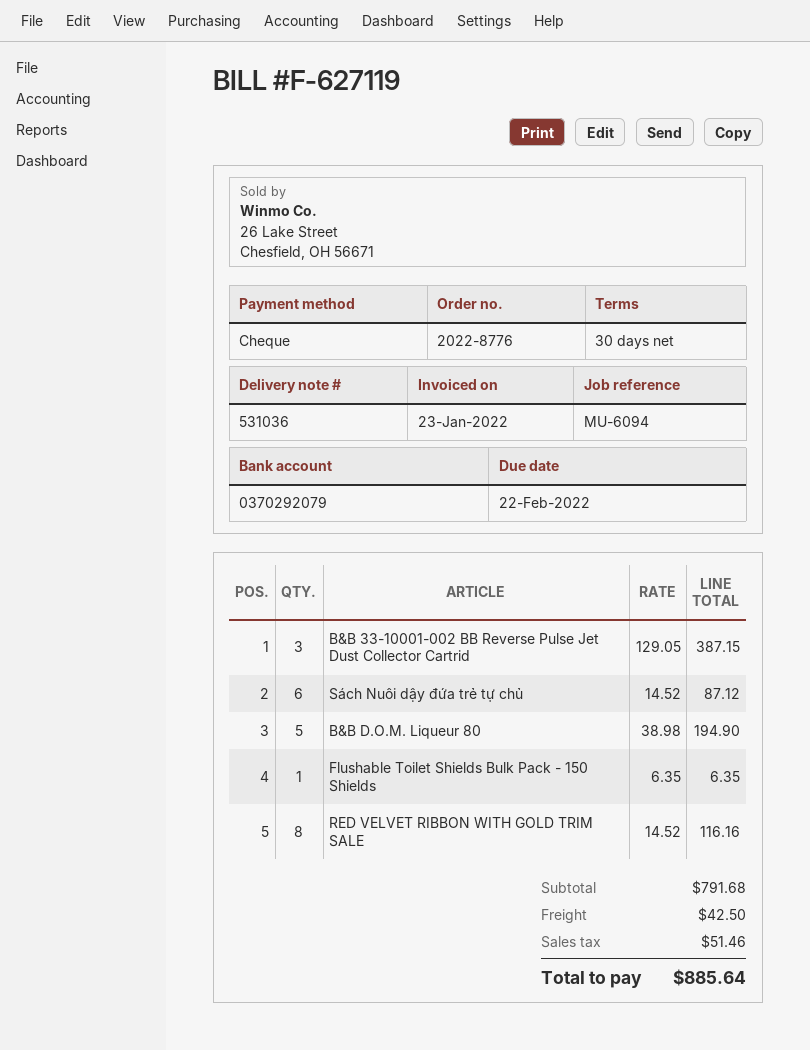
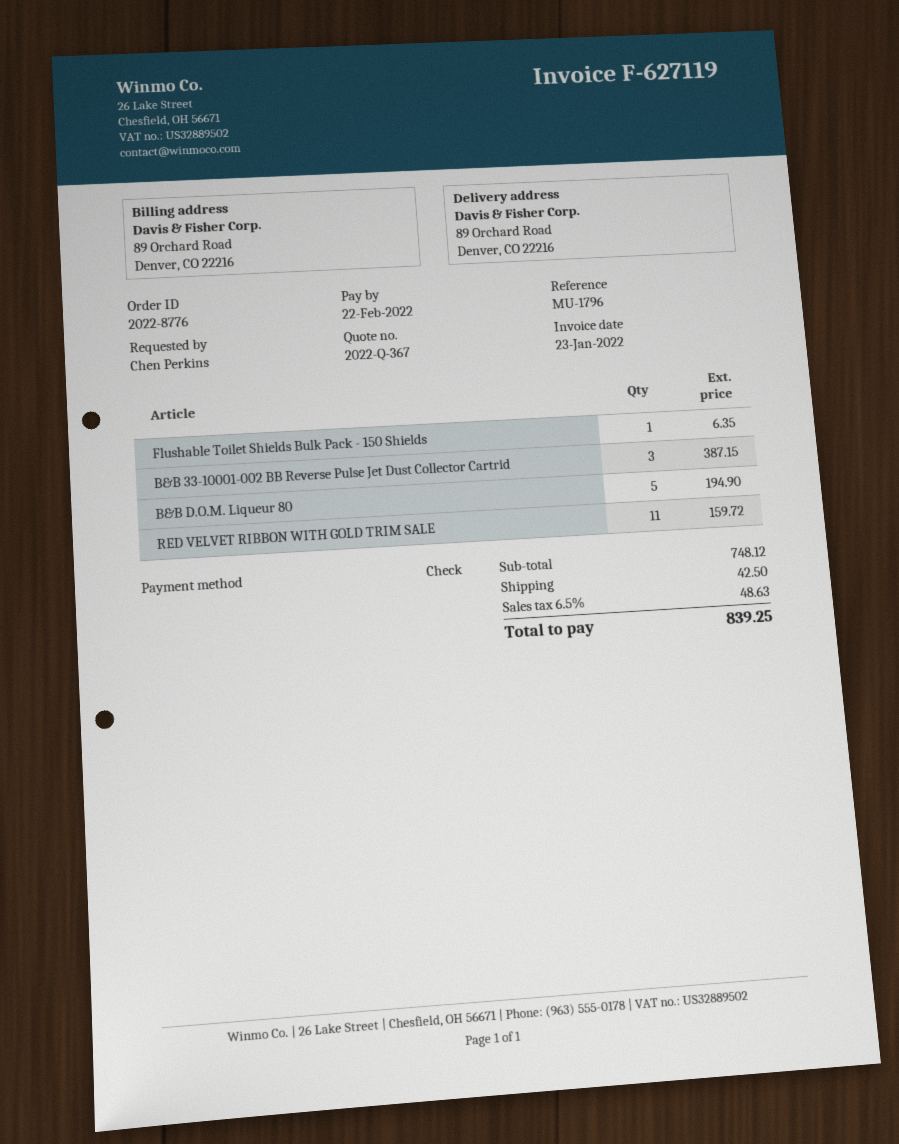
reference: MU-6094 -> MU-1796
Sách Nuôi dậy đứa trẻ tự chủ: 6 for 87.12 -> none
RED VELVET RIBBON WITH GOLD TRIM SALE: 8 for 116.16 -> 11 for 159.72
subtotal: 791.68 -> 748.12
tax: 51.46 -> 48.63
total: 885.64 -> 839.25

